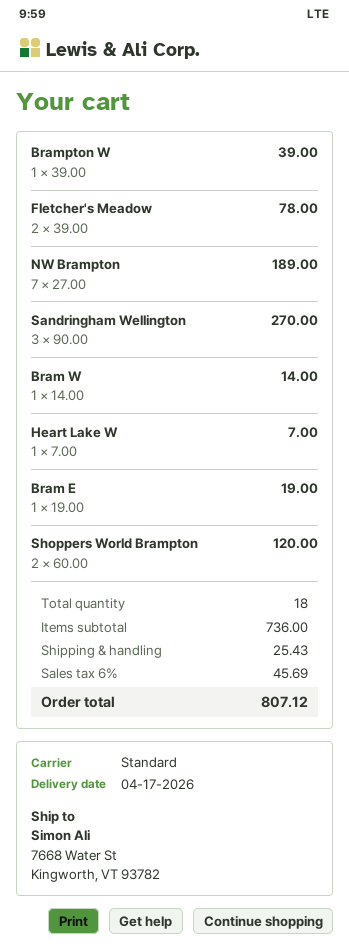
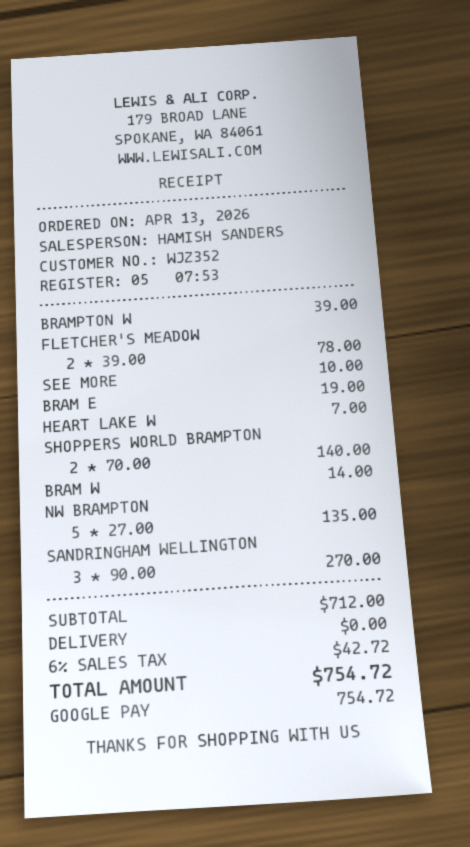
NW Brampton: 7 x 27.00 = 189.00 -> 5 x 27.00 = 135.00
Shoppers World Brampton: 2 x 60.00 = 120.00 -> 2 x 70.00 = 140.00
SEE MORE: none -> 1 x 10.00 = 10.00
subtotal: 736.00 -> 712.00
shipping: 25.43 -> 0.00
tax: 6% = 45.69 -> 6% = 42.72
total: 807.12 -> 754.72

